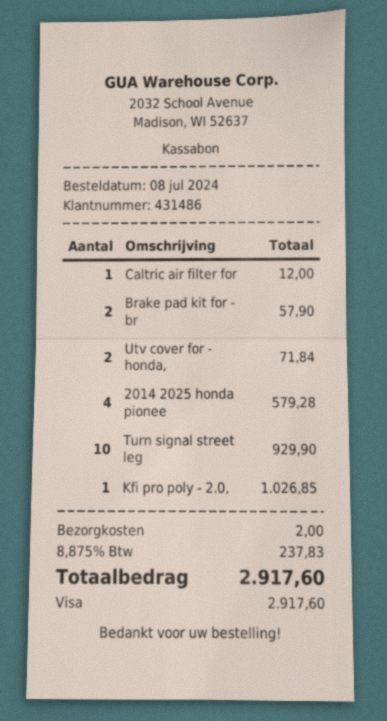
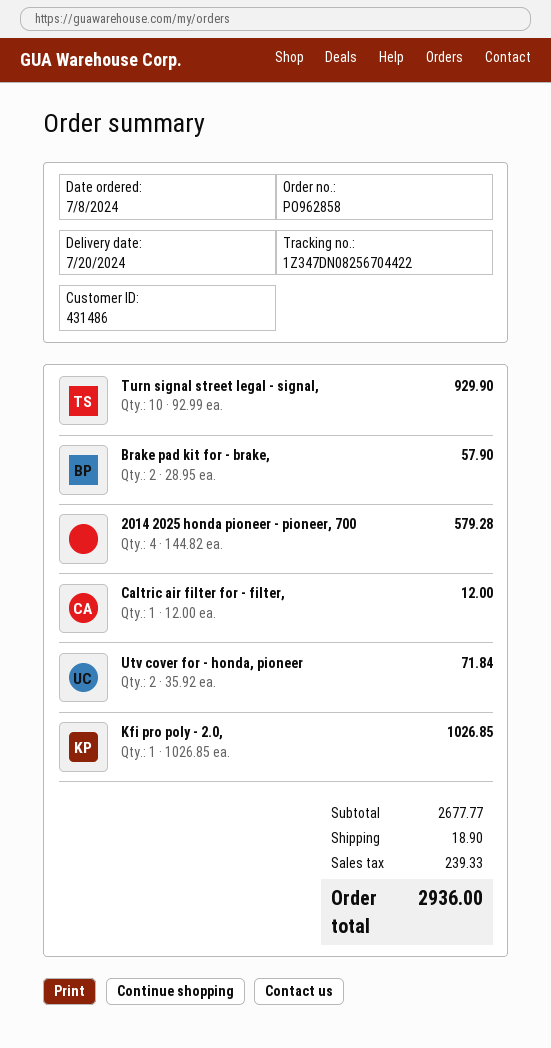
shipping: 2.00 -> 18.90
tax: 237.83 -> 239.33
total: 2917.60 -> 2936.00

